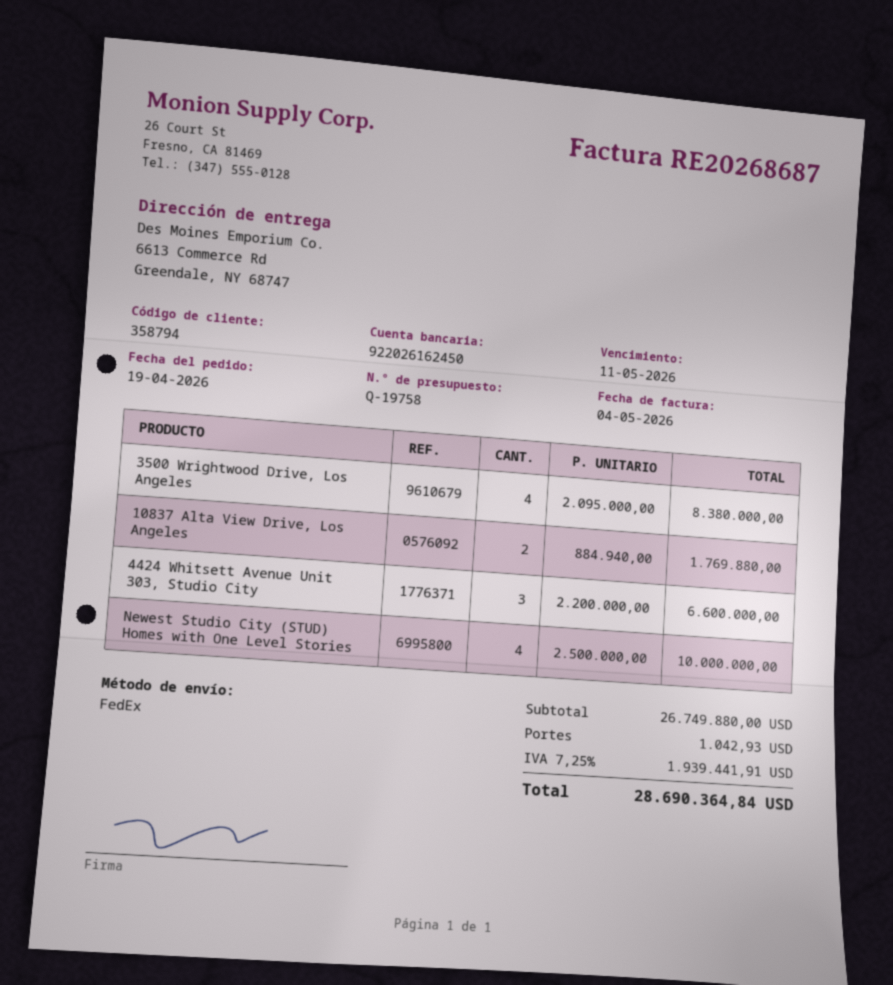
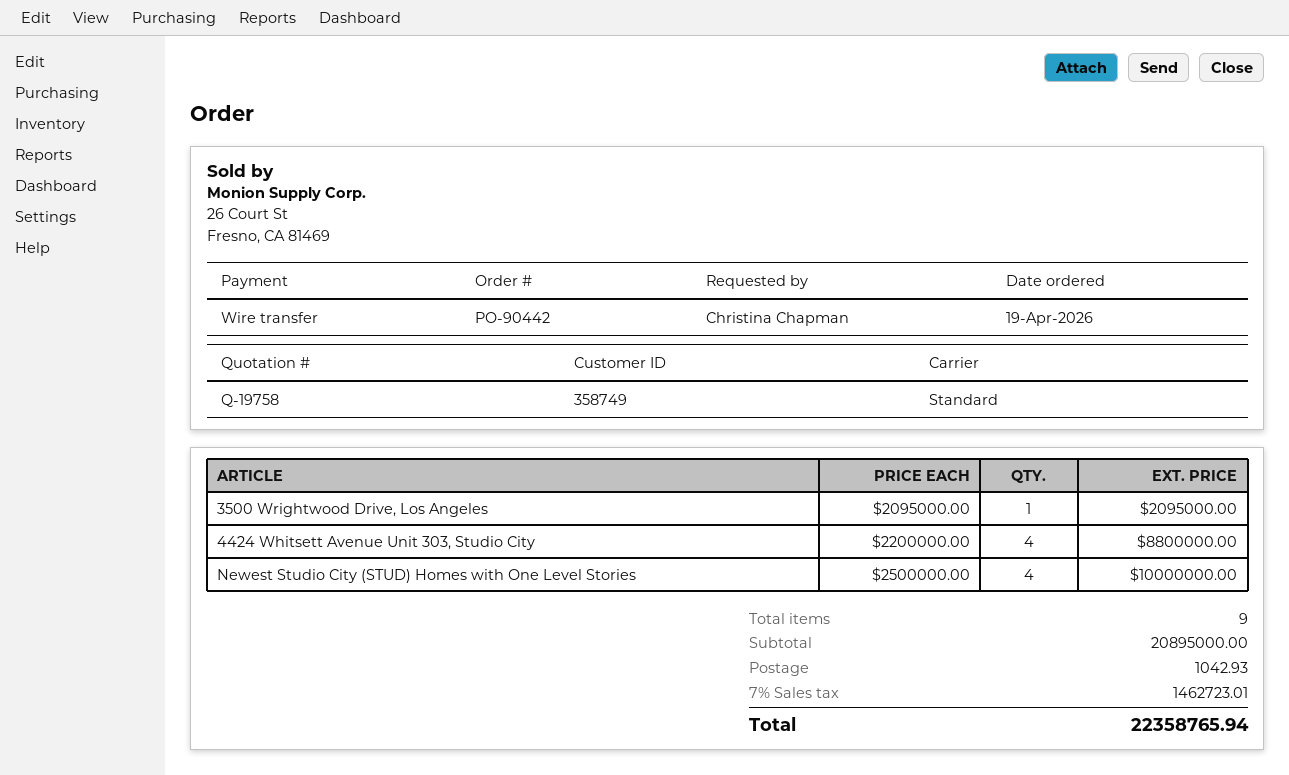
customer number: 358794 -> 358749
shipping method: FedEx -> standard
3500 Wrightwood Drive, Los Angeles: 4 x 2095000.00 = 8380000.00 -> 1 x 2095000.00 = 2095000.00
10837 Alta View Drive, Los Angeles: 2 x 884940.00 = 1769880.00 -> none
4424 Whitsett Avenue Unit 303, Studio City: 3 x 2200000.00 = 6600000.00 -> 4 x 2200000.00 = 8800000.00
subtotal: 26749880.00 -> 20895000.00
tax: 7.25% = 1939441.91 -> 7% = 1462723.01
total: 28690364.84 -> 22358765.94

